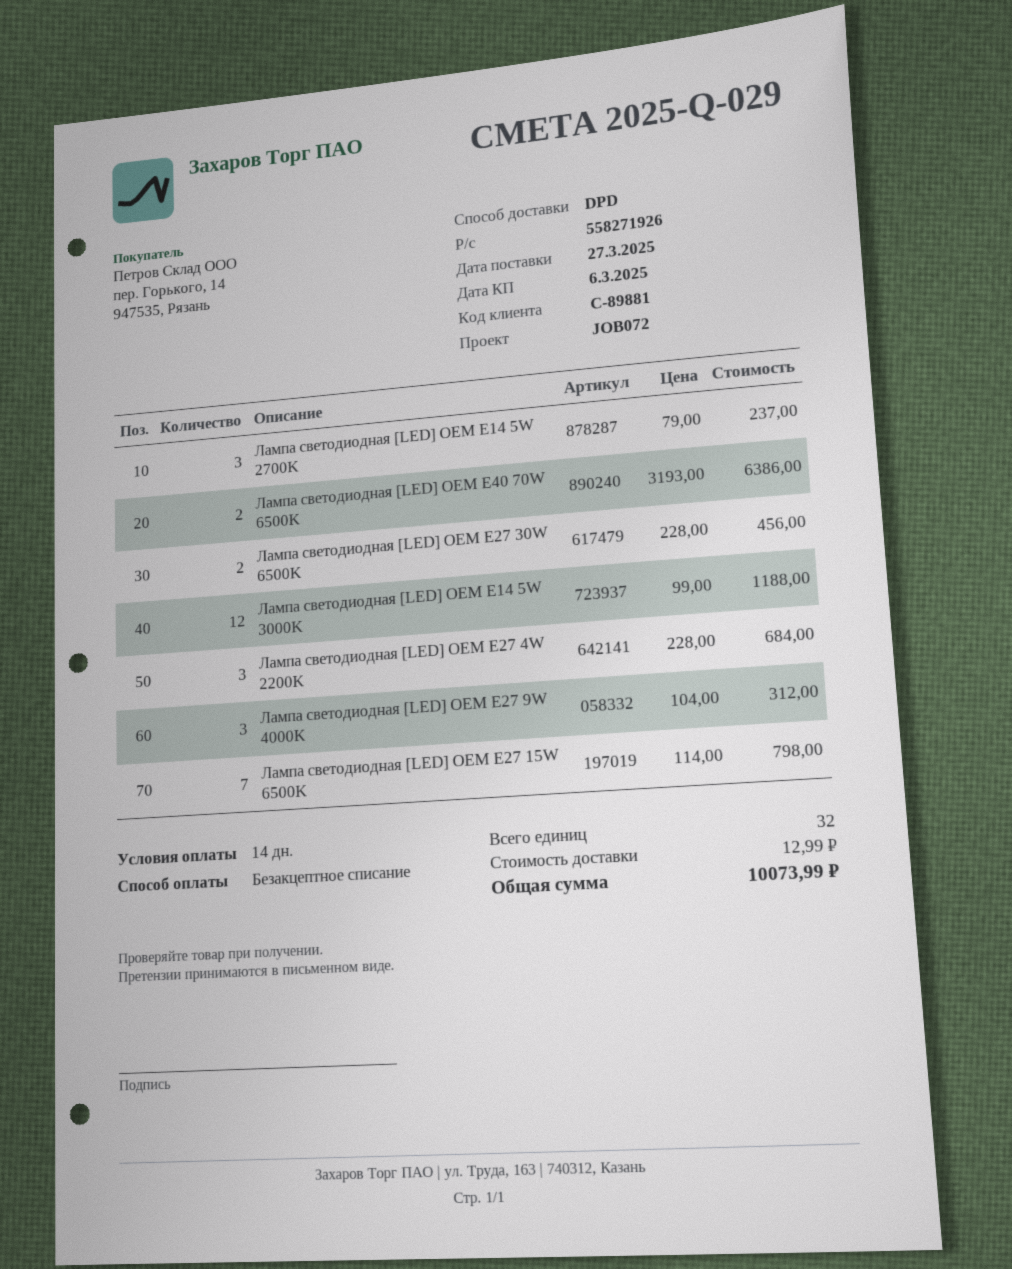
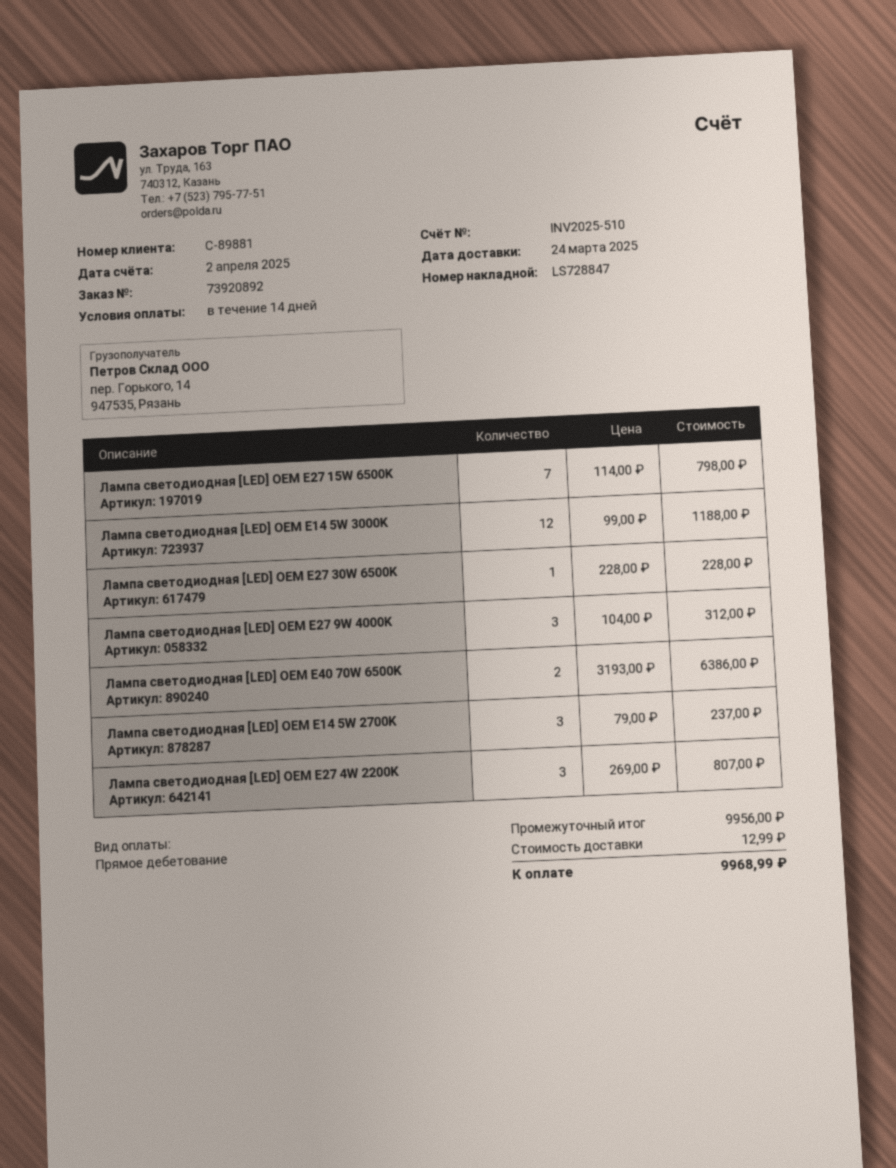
delivery date: 2025-03-27 -> 2025-03-24
Лампа светодиодная [LED] OEM E27 30W 6500K: 2 x 228.00 = 456.00 -> 1 x 228.00 = 228.00
Лампа светодиодная [LED] OEM E27 4W 2200K: 3 x 228.00 = 684.00 -> 3 x 269.00 = 807.00
total: 10073.99 -> 9968.99

